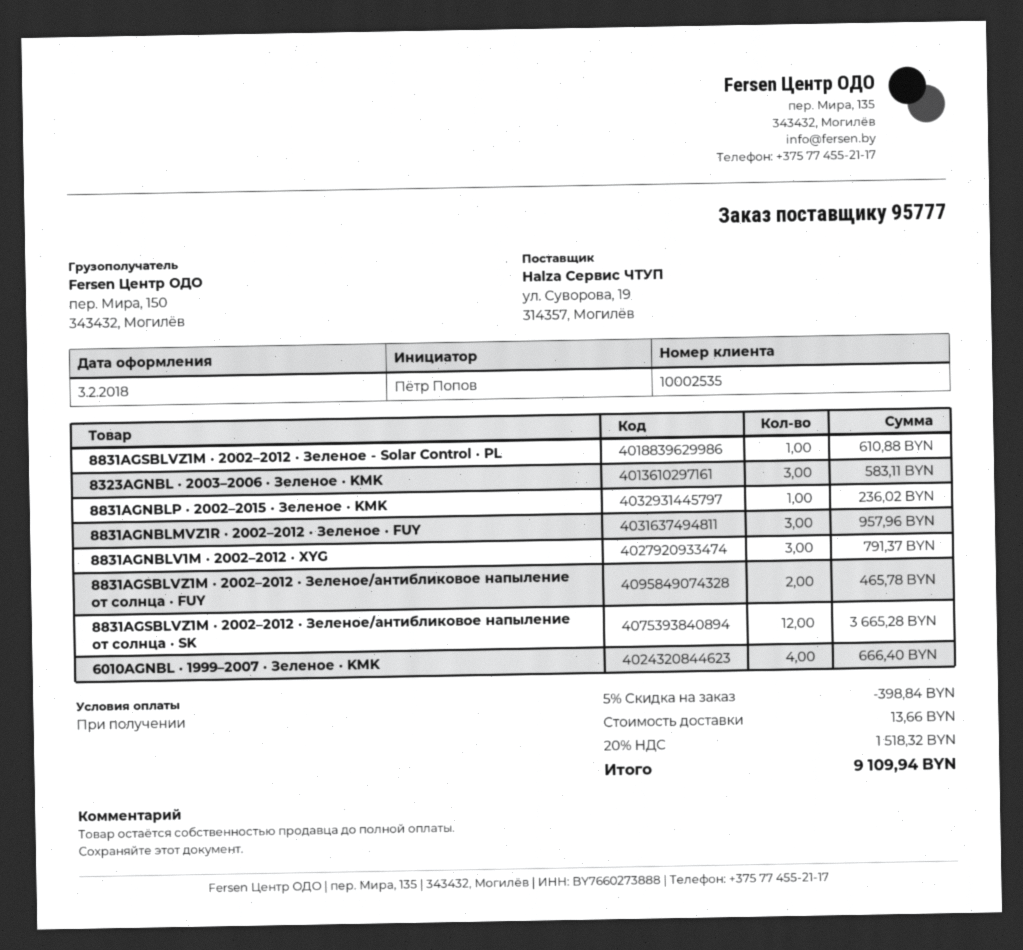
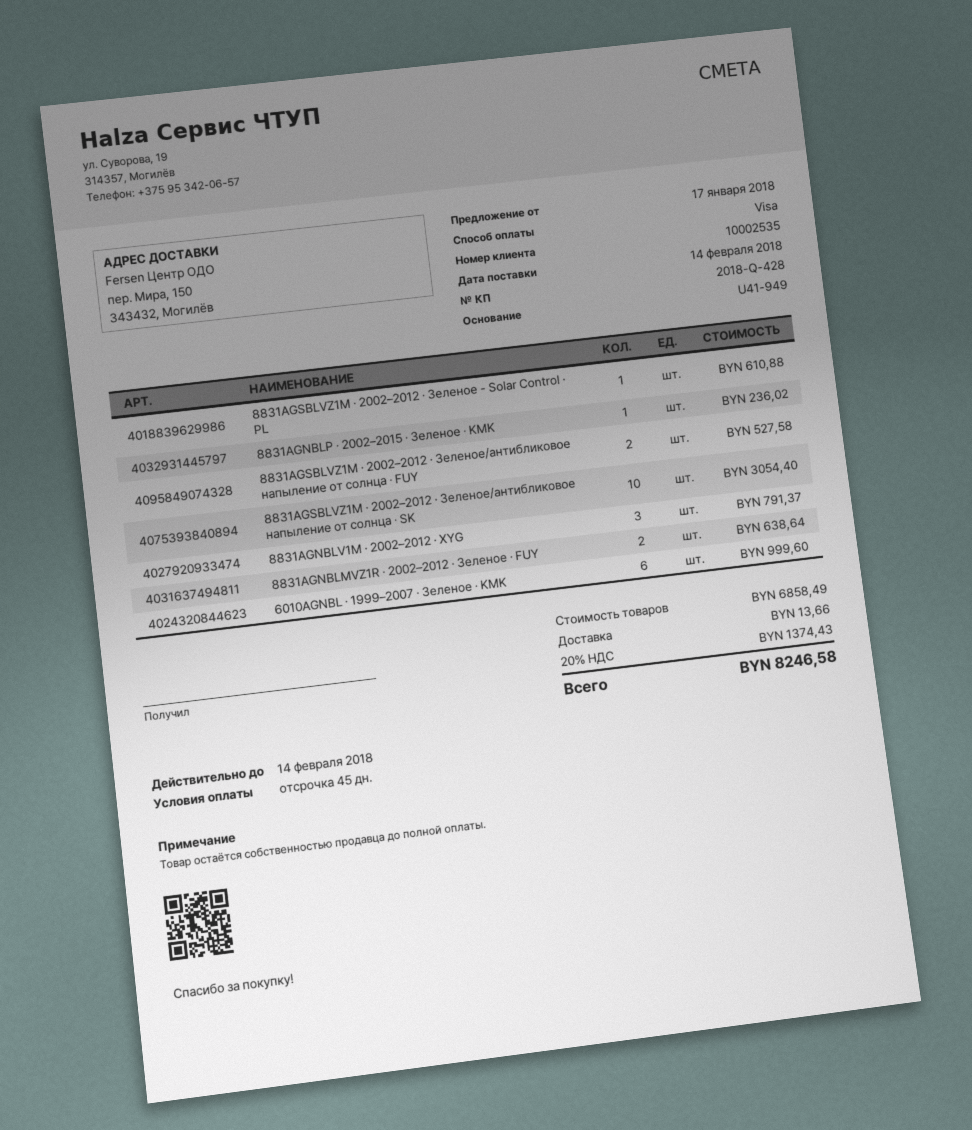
payment terms: on receipt -> 45 days
8323AGNBL · 2003–2006 · Зеленое · KMK: 3 for 583.11 -> none
8831AGNBLMVZ1R · 2002–2012 · Зеленое · FUY: 3 for 957.96 -> 2 for 638.64
8831AGSBLVZ1M · 2002–2012 · Зеленое/антибликовое напыление от солнца · FUY: 2 for 465.78 -> 2 for 527.58
8831AGSBLVZ1M · 2002–2012 · Зеленое/антибликовое напыление от солнца · SK: 12 for 3665.28 -> 10 for 3054.40
6010AGNBL · 1999–2007 · Зеленое · KMK: 4 for 666.40 -> 6 for 999.60
discount: 5% = 398.84 -> none
tax: 20% = 1518.32 -> 20% = 1374.43
total: 9109.94 -> 8246.58

